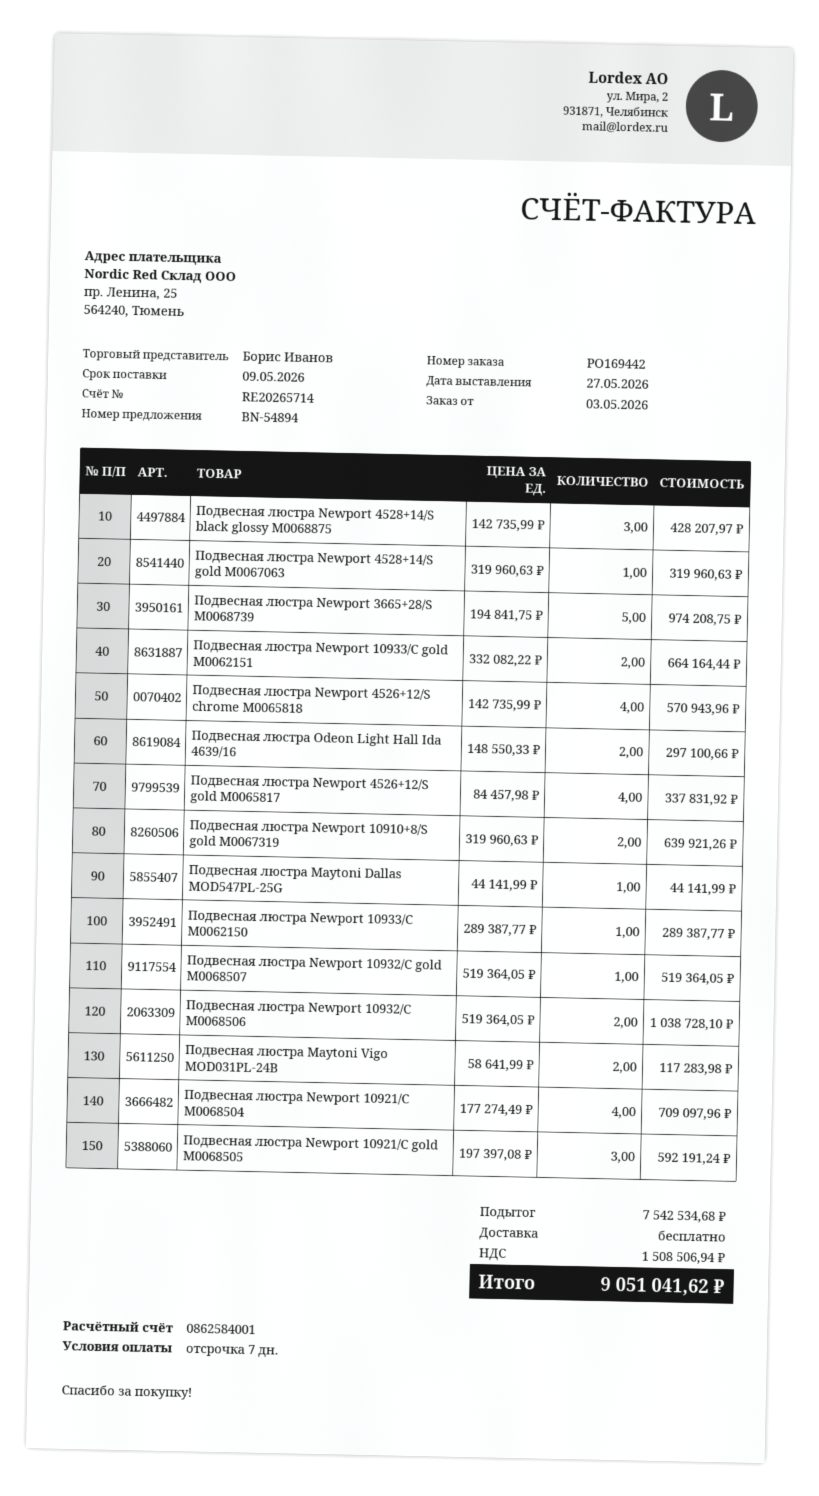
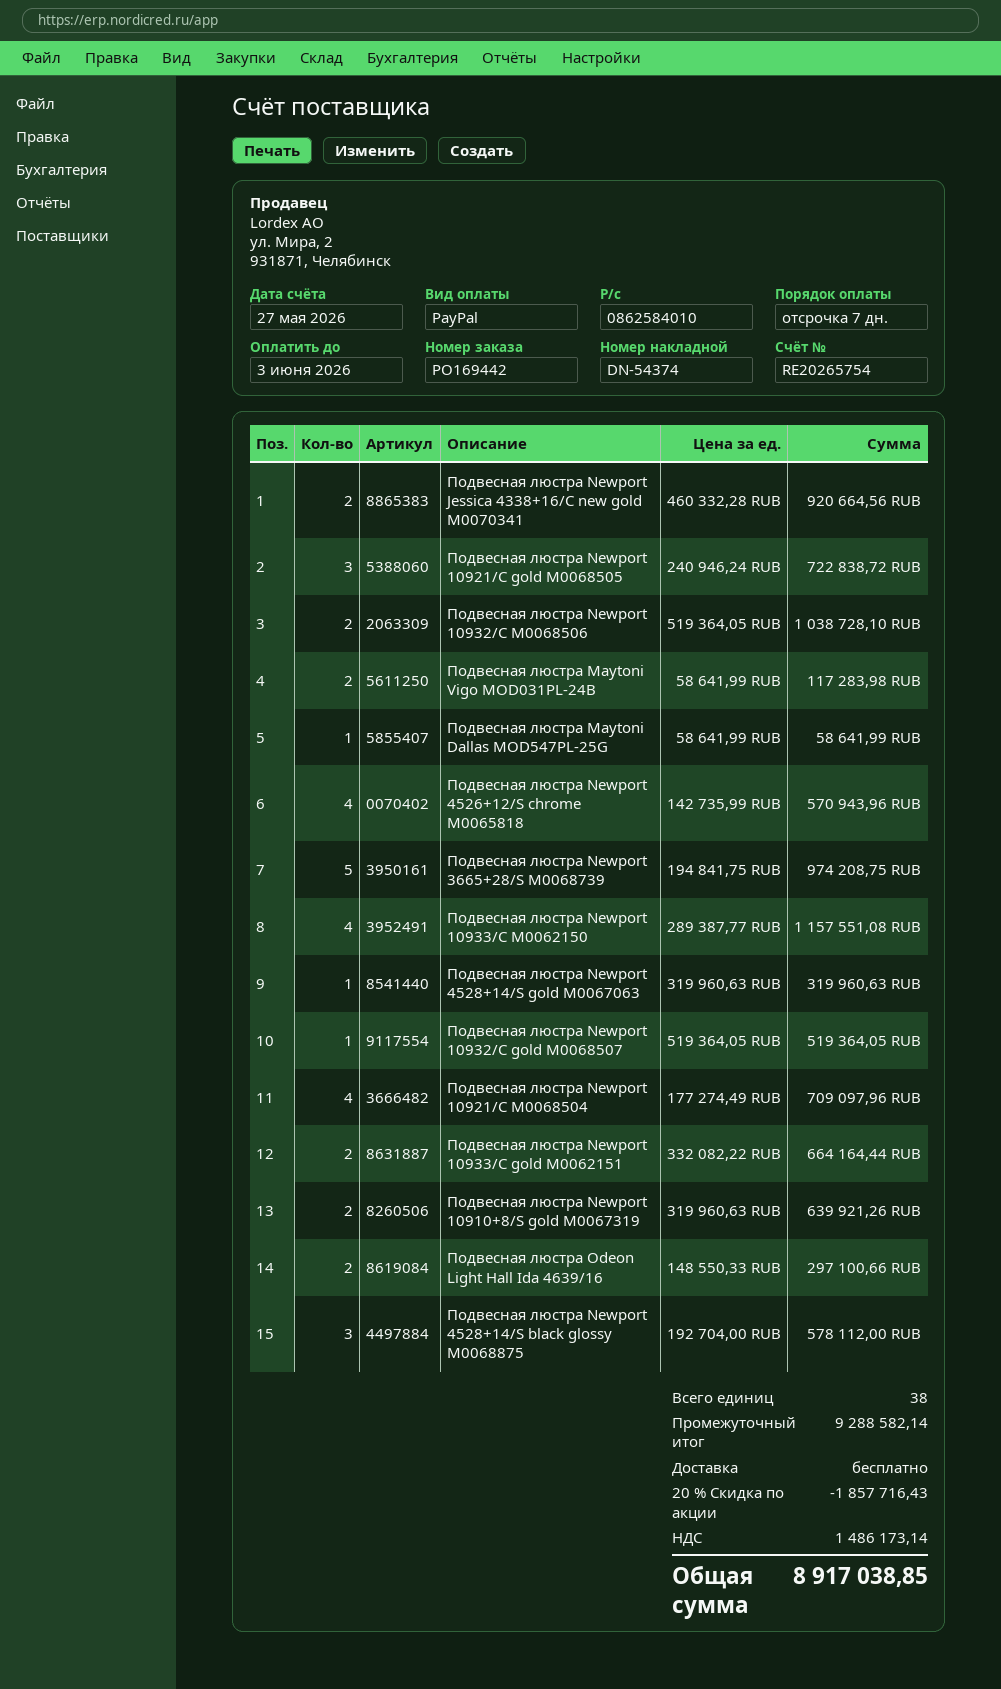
invoice number: RE20265714 -> RE20265754
bank account: 0862584001 -> 0862584010
Подвесная люстра Newport 4528+14/S black glossy М0068875: 3 x 142735.99 = 428207.97 -> 3 x 192704.00 = 578112.00
Подвесная люстра Newport 4526+12/S gold М0065817: 4 x 84457.98 = 337831.92 -> none
Подвесная люстра Maytoni Dallas MOD547PL-25G: 1 x 44141.99 = 44141.99 -> 1 x 58641.99 = 58641.99
Подвесная люстра Newport 10933/C М0062150: 1 x 289387.77 = 289387.77 -> 4 x 289387.77 = 1157551.08
Подвесная люстра Newport 10921/C gold М0068505: 3 x 197397.08 = 592191.24 -> 3 x 240946.24 = 722838.72
Подвесная люстра Newport Jessica 4338+16/C new gold М0070341: none -> 2 x 460332.28 = 920664.56
subtotal: 7542534.68 -> 9288582.14
discount: none -> 20% = 1857716.43
tax: 1508506.94 -> 1486173.14
total: 9051041.62 -> 8917038.85

